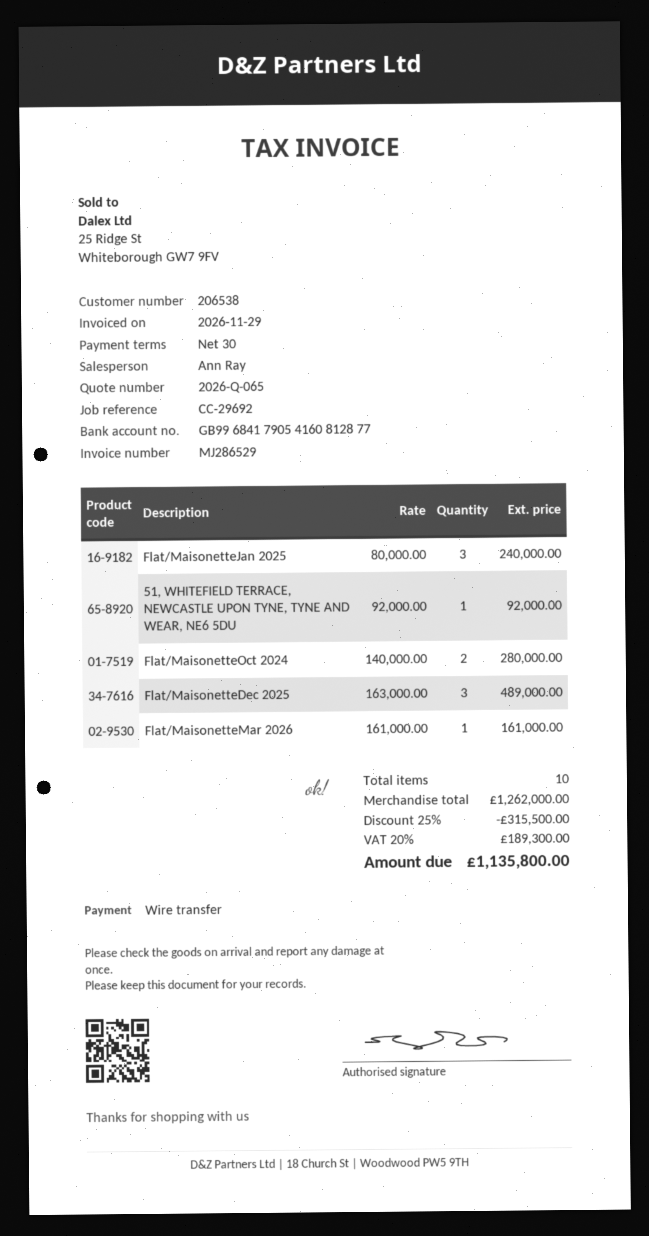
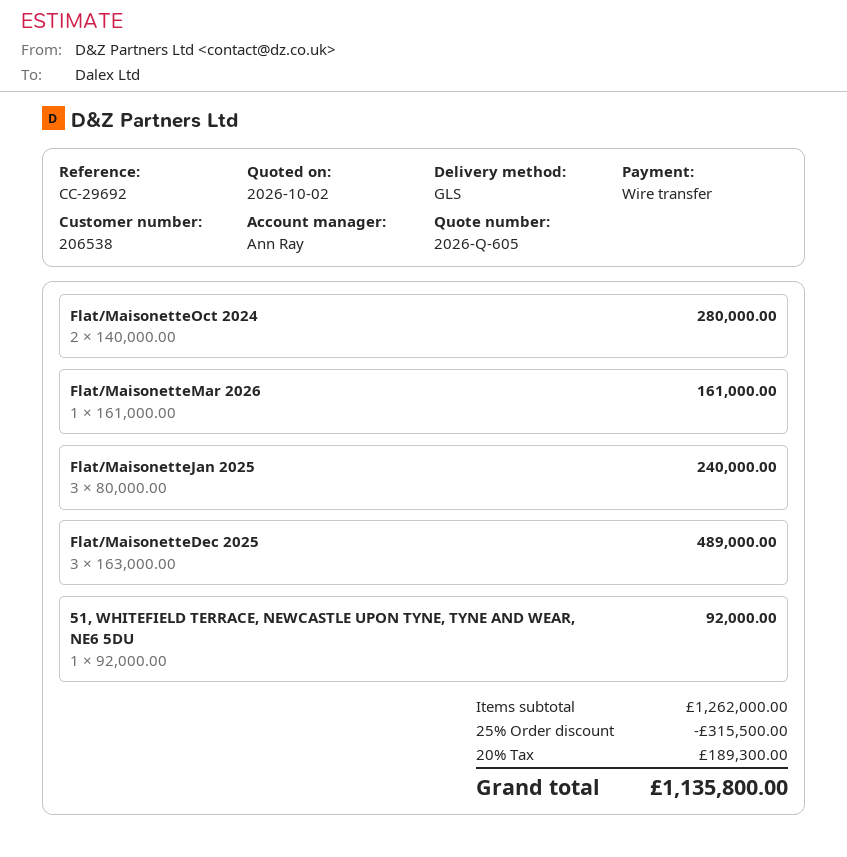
quote number: 2026-Q-065 -> 2026-Q-605

